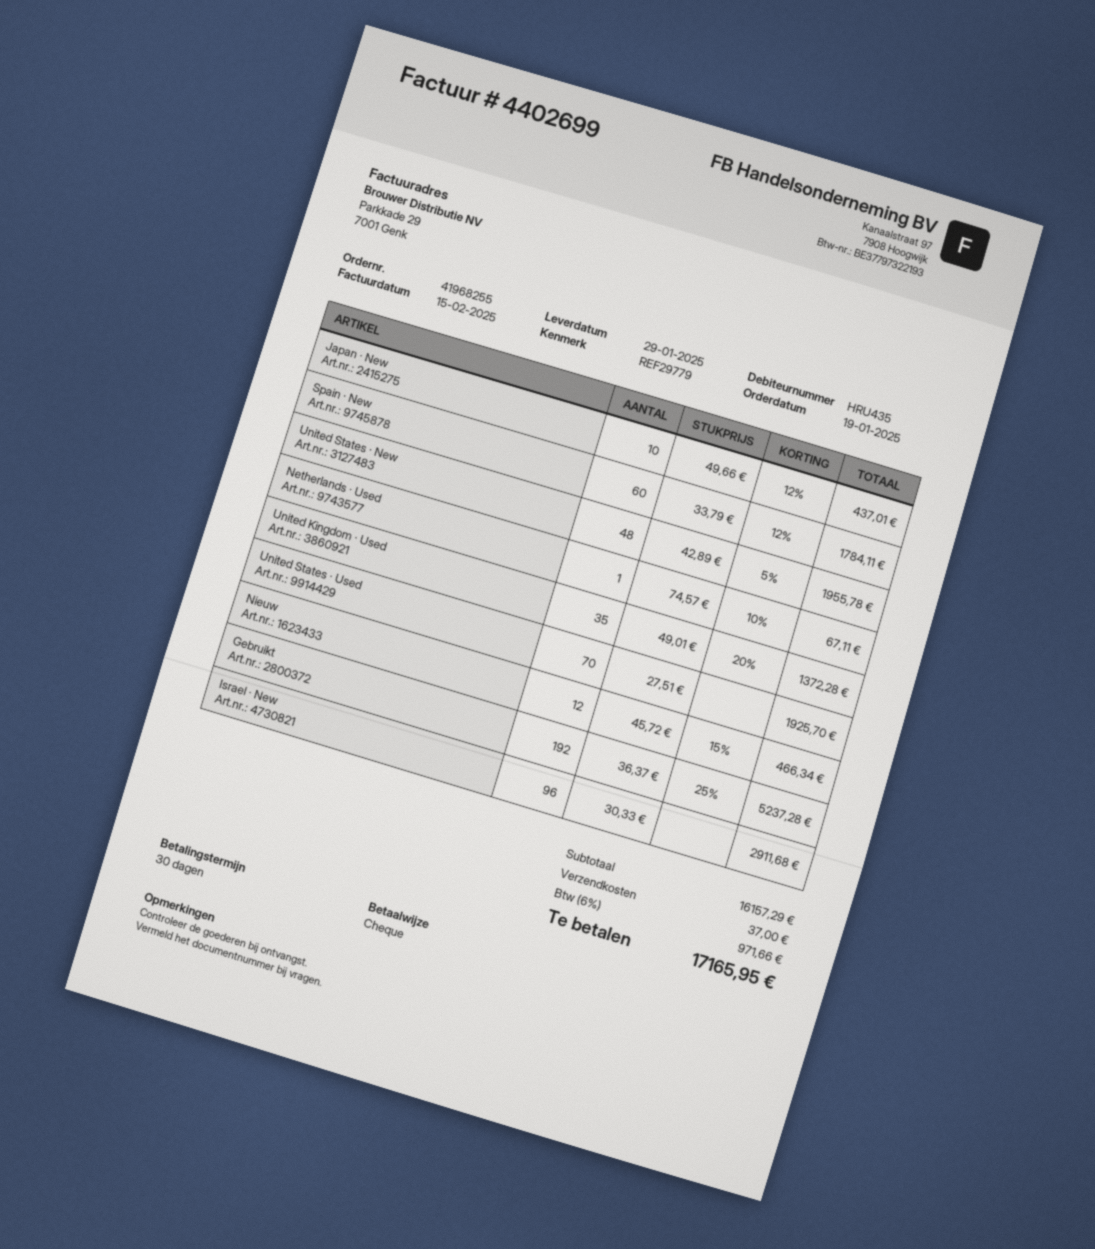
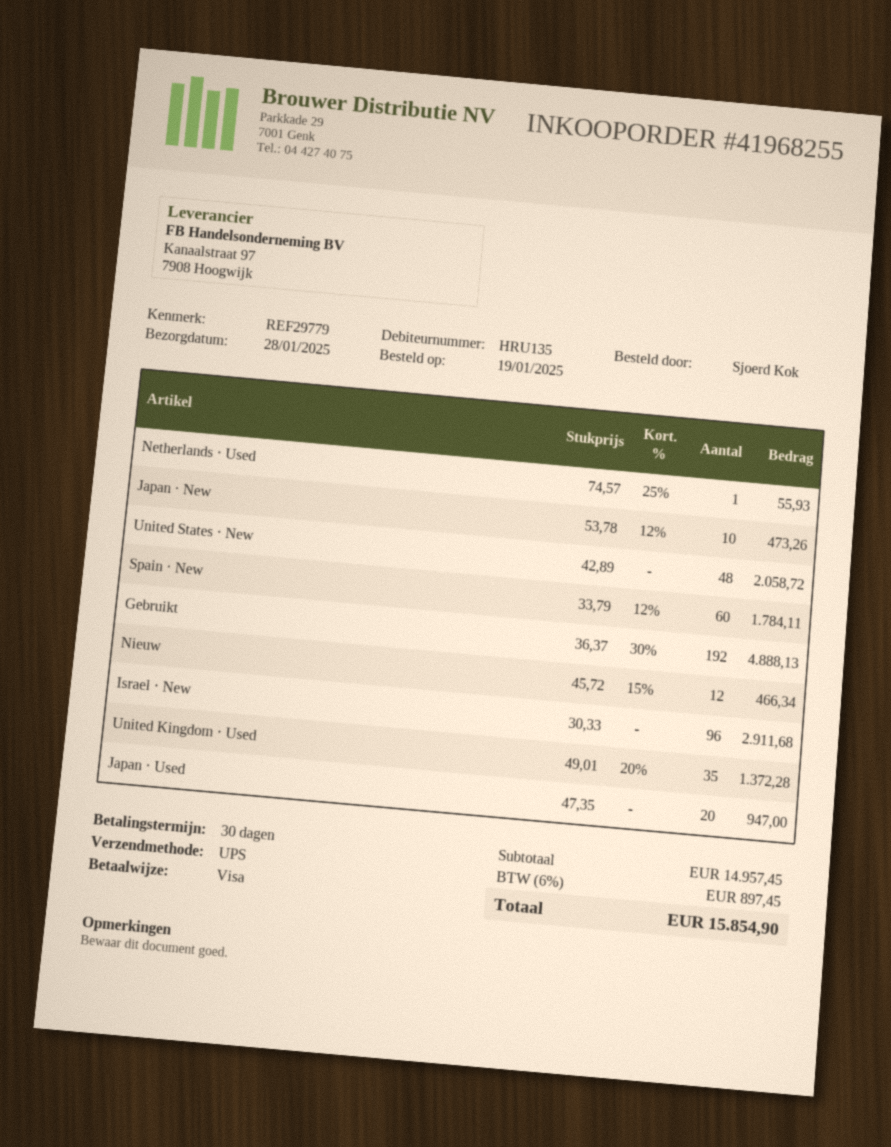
delivery date: 2025-01-29 -> 2025-01-28
customer number: HRU435 -> HRU135
payment method: cheque -> Visa
Japan · New: 10 x 49.66 - 12% = 437.01 -> 10 x 53.78 - 12% = 473.26
United States · New: 48 x 42.89 - 5% = 1955.78 -> 48 x 42.89 = 2058.72
Netherlands · Used: 1 x 74.57 - 10% = 67.11 -> 1 x 74.57 - 25% = 55.93
United States · Used: 70 x 27.51 = 1925.70 -> none
Gebruikt: 192 x 36.37 - 25% = 5237.28 -> 192 x 36.37 - 30% = 4888.13
Japan · Used: none -> 20 x 47.35 = 947.00
subtotal: 16157.29 -> 14957.45
shipping: 37.00 -> none
tax: 6% = 971.66 -> 6% = 897.45
total: 17165.95 -> 15854.90

